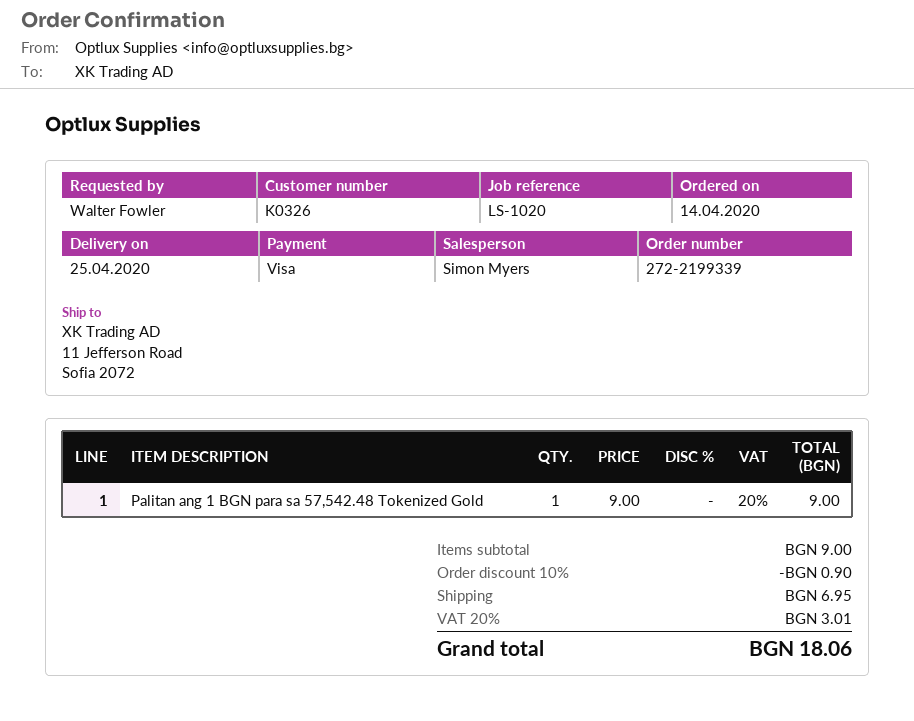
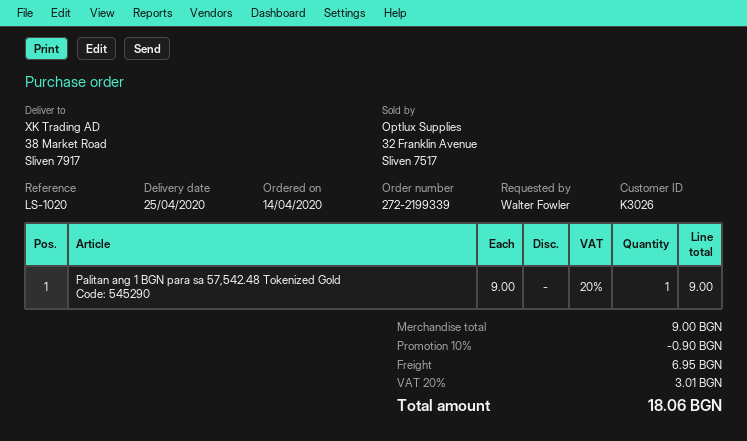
customer number: K0326 -> K3026
ship to: 11 Jefferson Road, Sofia 2072 -> 38 Market Road, Sliven 7917

